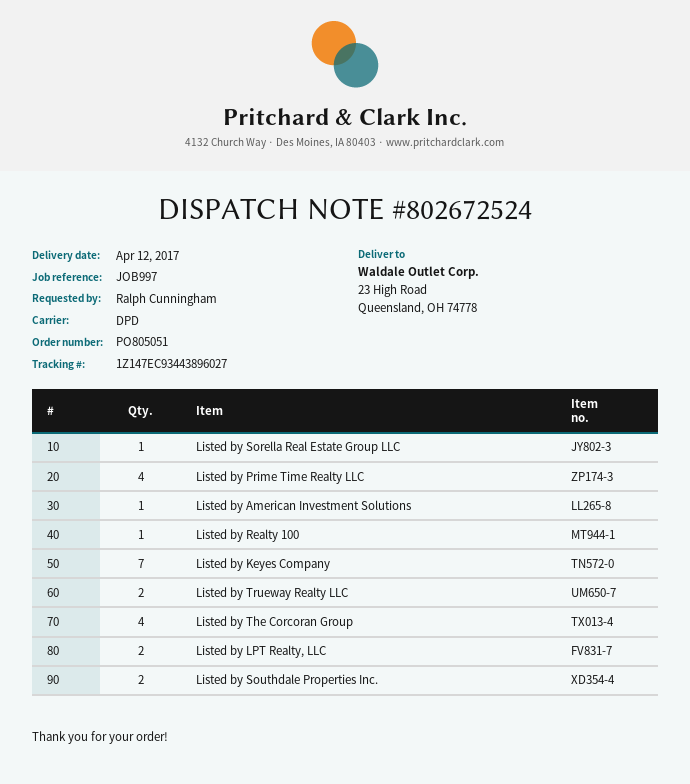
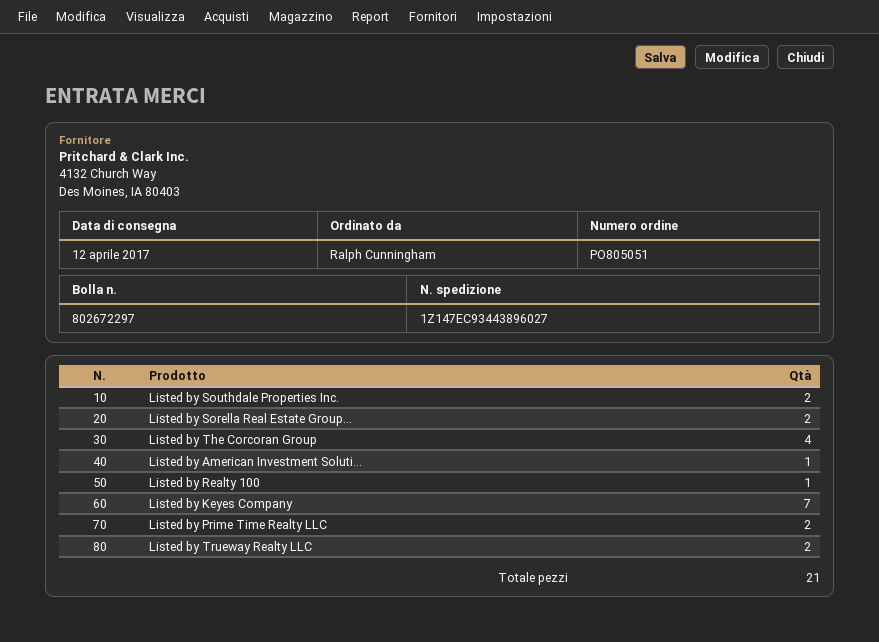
delivery note number: 802672524 -> 802672297
Listed by Sorella Real Estate Group LLC: 1 -> 2
Listed by Prime Time Realty LLC: 4 -> 2
Listed by LPT Realty, LLC: 2 -> none

